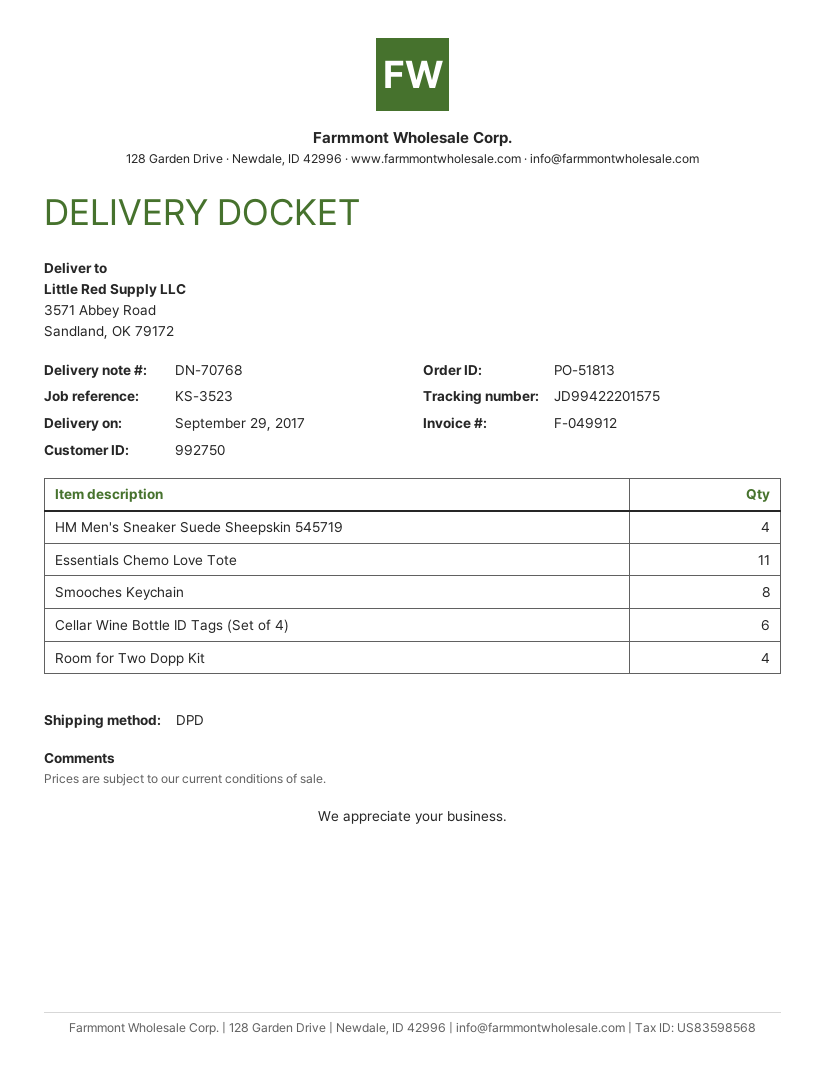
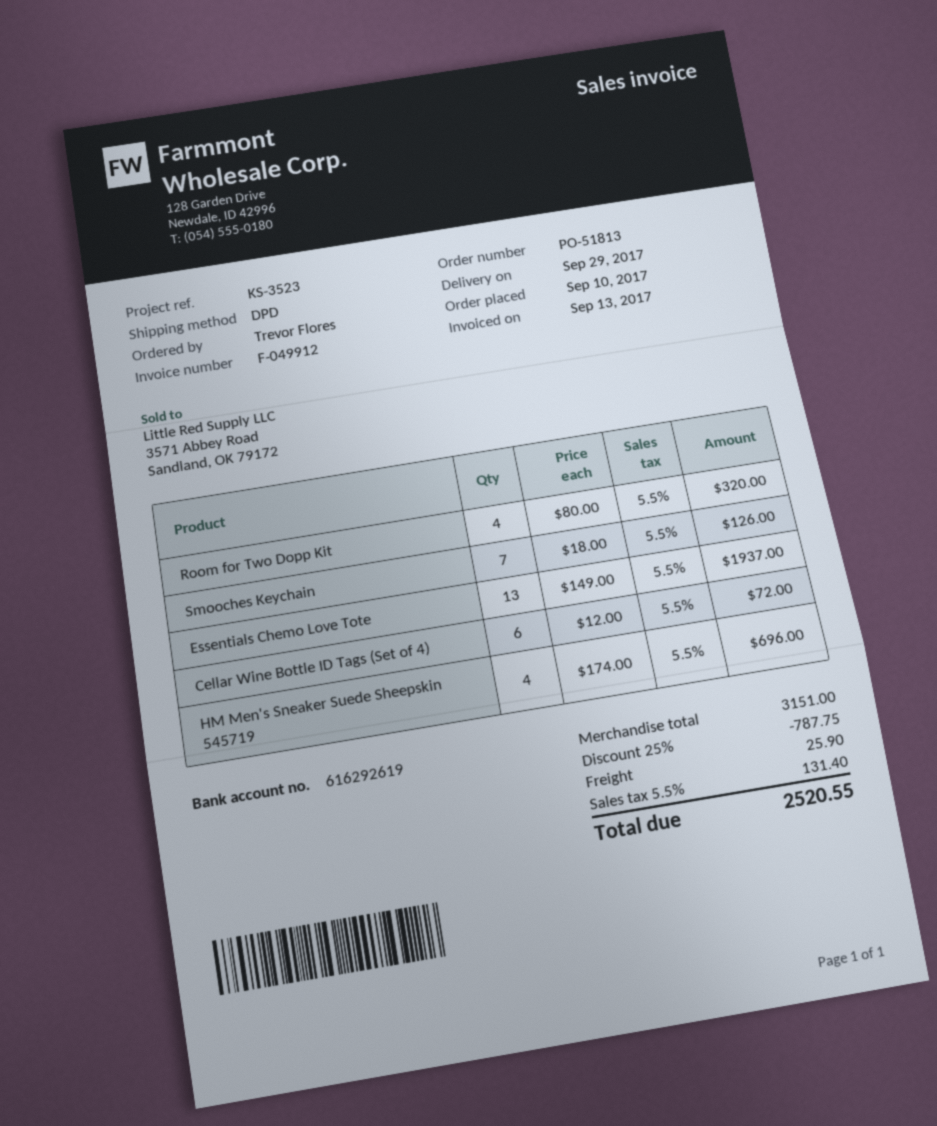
Essentials Chemo Love Tote: 11 -> 13
Smooches Keychain: 8 -> 7

